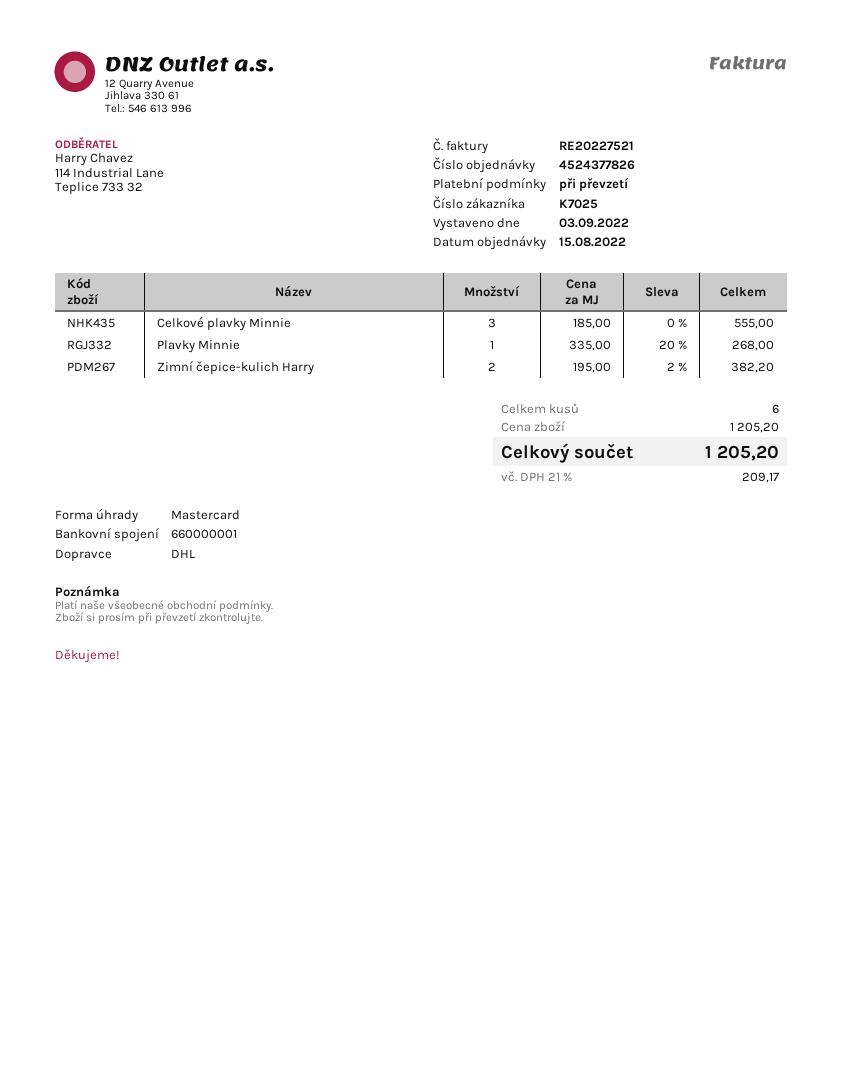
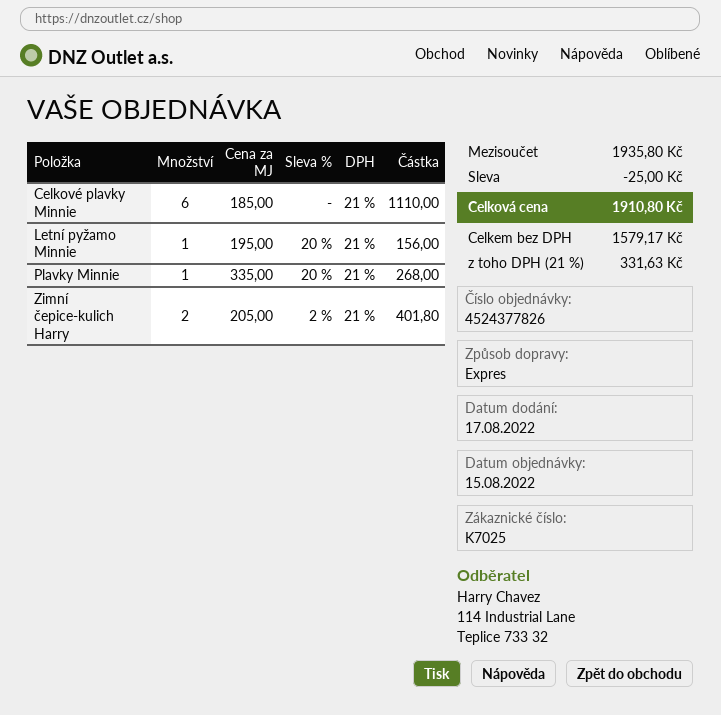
shipping method: DHL -> express
Celkové plavky Minnie: 3 x 185.00 = 555.00 -> 6 x 185.00 = 1110.00
Zimní čepice-kulich Harry: 2 x 195.00 - 2% = 382.20 -> 2 x 205.00 - 2% = 401.80
Letní pyžamo Minnie: none -> 1 x 195.00 - 20% = 156.00
subtotal: 1205.20 -> 1935.80
discount: none -> 25.00
tax: 21% = 209.17 -> 21% = 331.63
total: 1205.20 -> 1910.80

